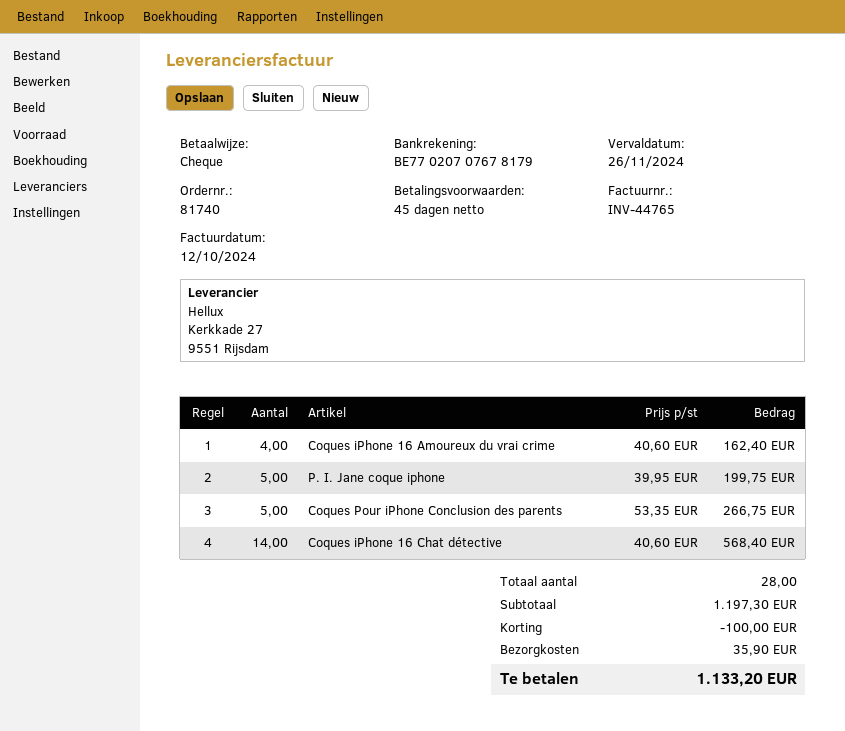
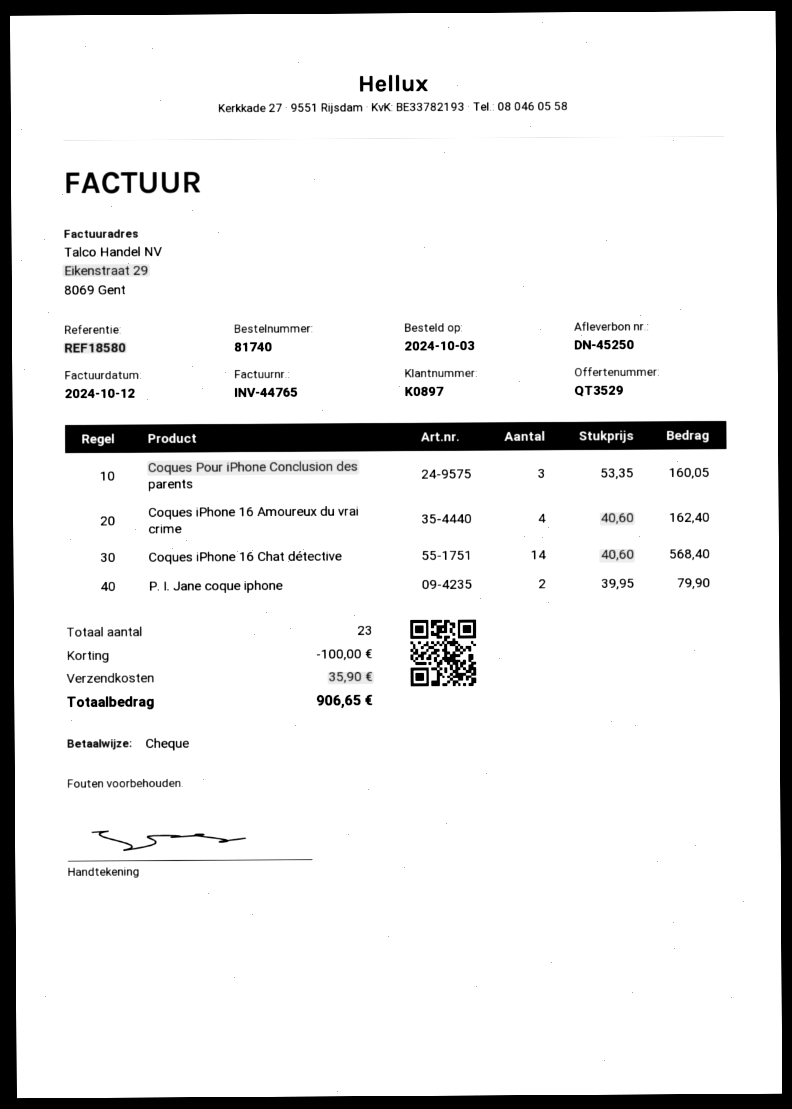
P. I. Jane coque iphone: 5 x 39.95 = 199.75 -> 2 x 39.95 = 79.90
Coques Pour iPhone Conclusion des parents: 5 x 53.35 = 266.75 -> 3 x 53.35 = 160.05
total quantity: 28 -> 23
total: 1133.20 -> 906.65

